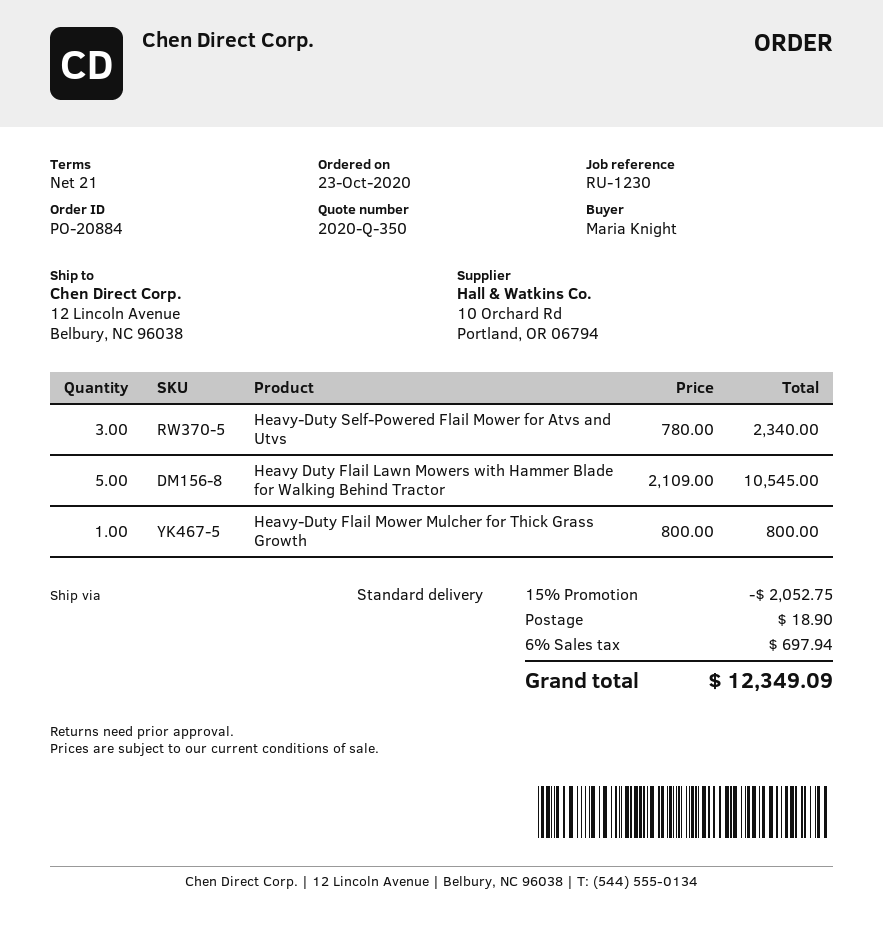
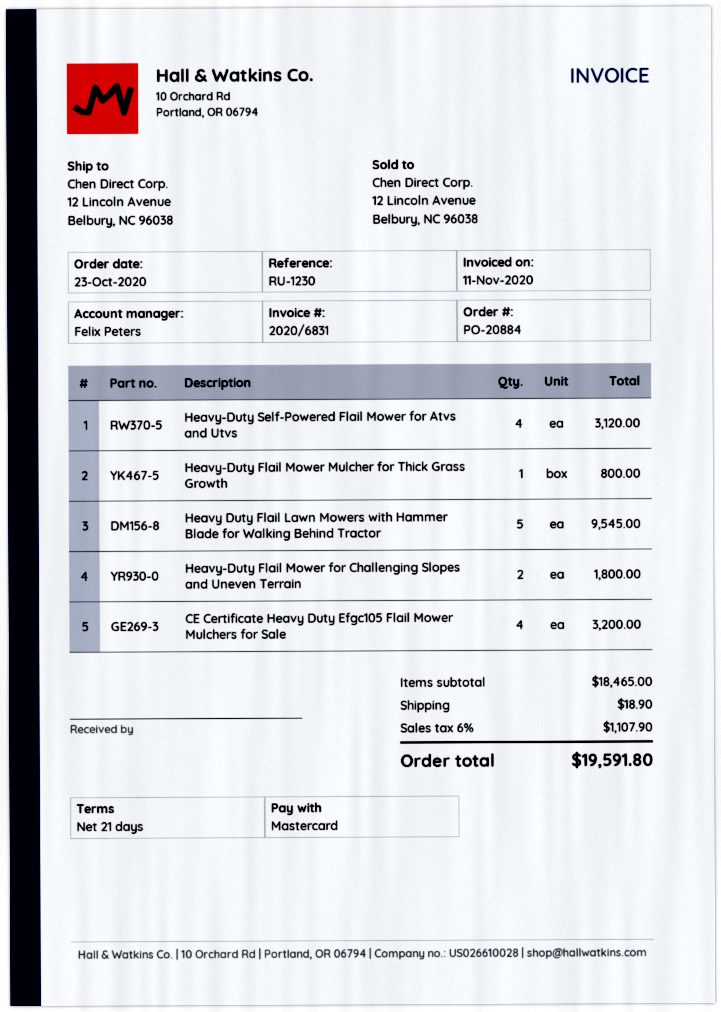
Heavy-Duty Self-Powered Flail Mower for Atvs and Utvs: 3 for 2340.00 -> 4 for 3120.00
Heavy Duty Flail Lawn Mowers with Hammer Blade for Walking Behind Tractor: 5 for 10545.00 -> 5 for 9545.00
Heavy-Duty Flail Mower for Challenging Slopes and Uneven Terrain: none -> 2 for 1800.00
CE Certificate Heavy Duty Efgc105 Flail Mower Mulchers for Sale: none -> 4 for 3200.00
discount: 15% = 2052.75 -> none
tax: 6% = 697.94 -> 6% = 1107.90
total: 12349.09 -> 19591.80

